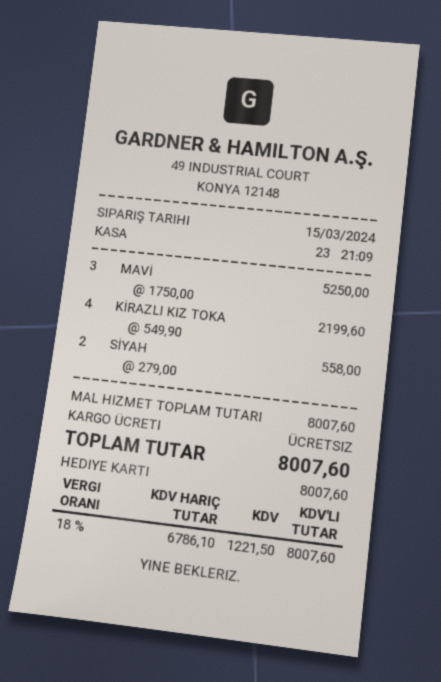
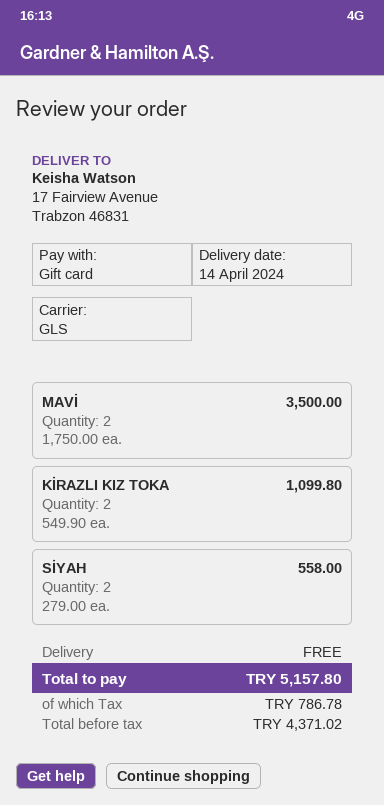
MAVİ: 3 x 1750.00 = 5250.00 -> 2 x 1750.00 = 3500.00
KİRAZLI KIZ TOKA: 4 x 549.90 = 2199.60 -> 2 x 549.90 = 1099.80
net: 6786.10 -> 4371.02
tax: 1221.50 -> 786.78
total: 8007.60 -> 5157.80

